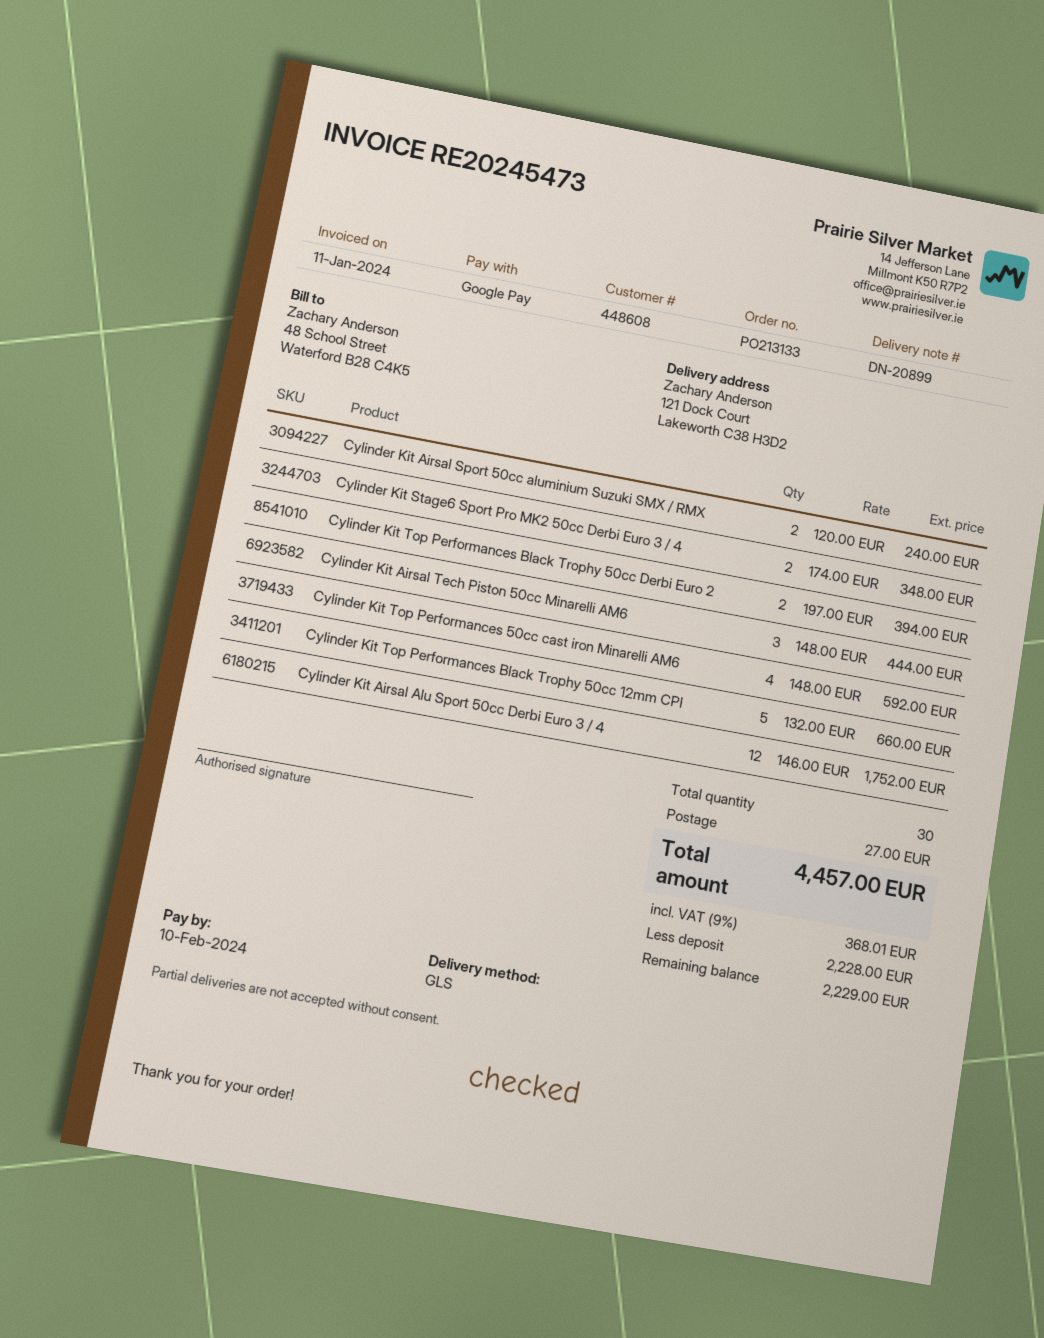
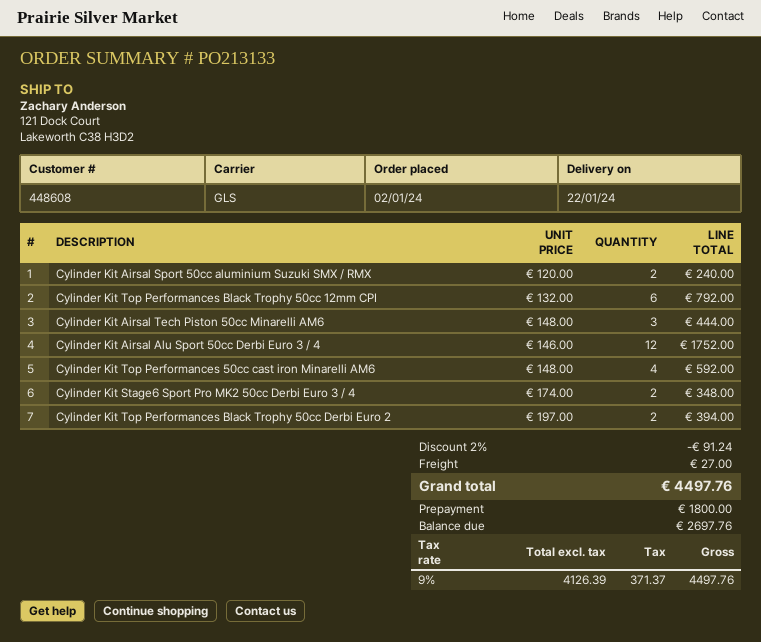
Cylinder Kit Top Performances Black Trophy 50cc 12mm CPI: 5 x 132.00 = 660.00 -> 6 x 132.00 = 792.00
discount: none -> 2% = 91.24
tax: 9% = 368.01 -> 9% = 371.37
total: 4457.00 -> 4497.76
deposit: 2228.00 -> 1800.00
balance: 2229.00 -> 2697.76

